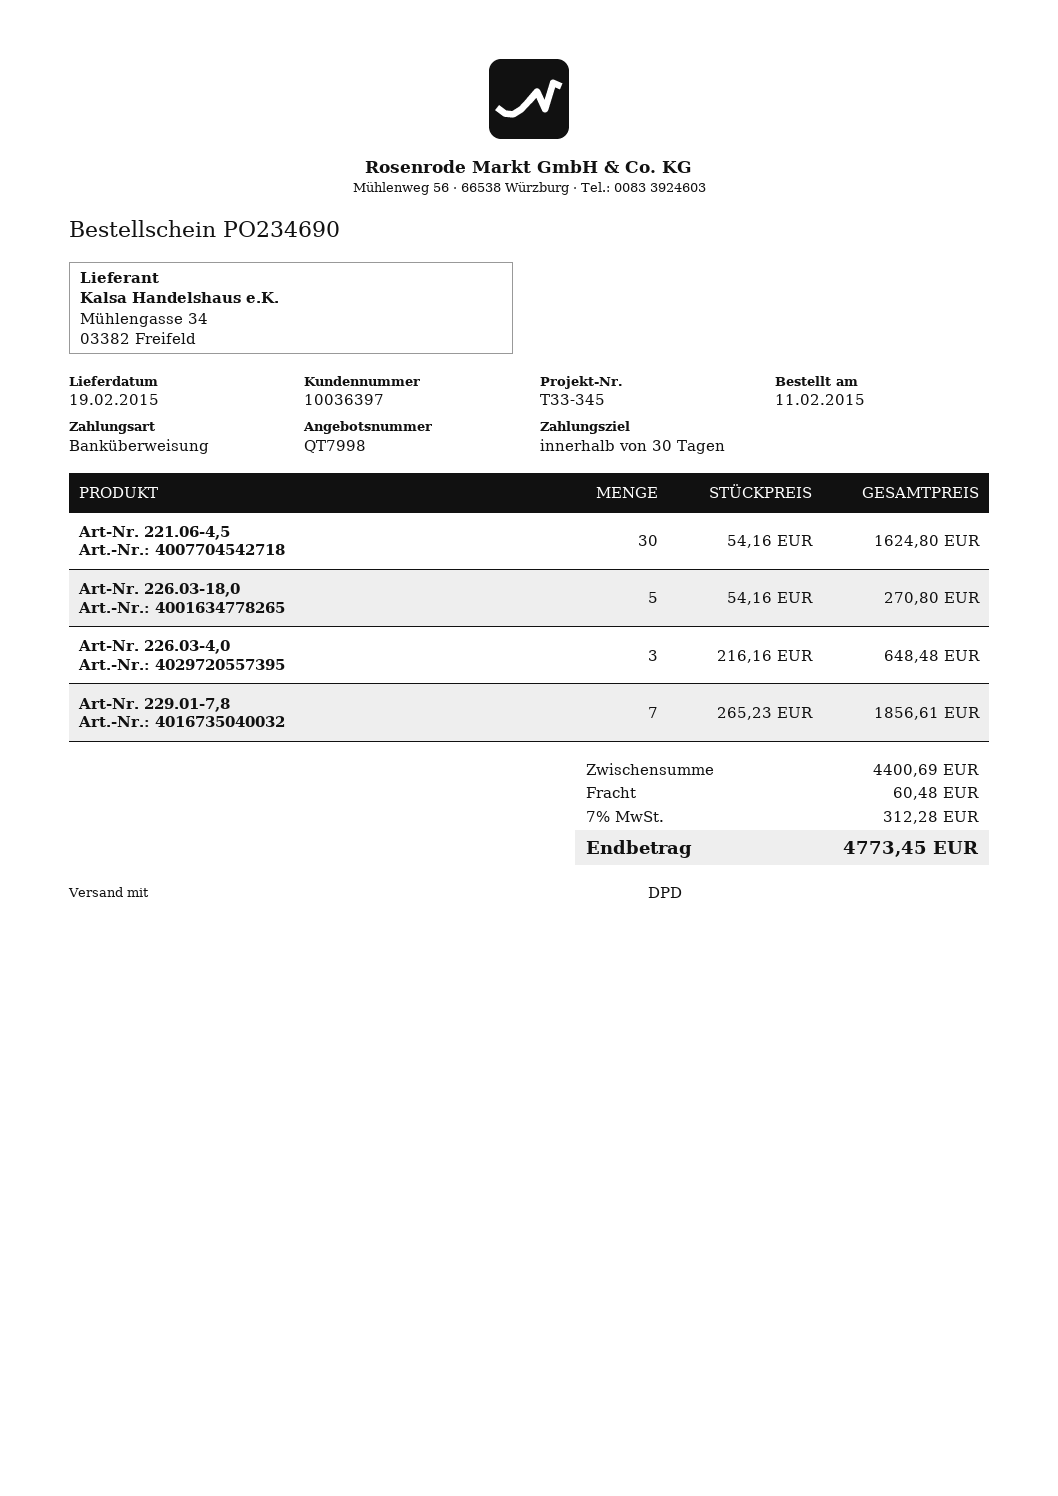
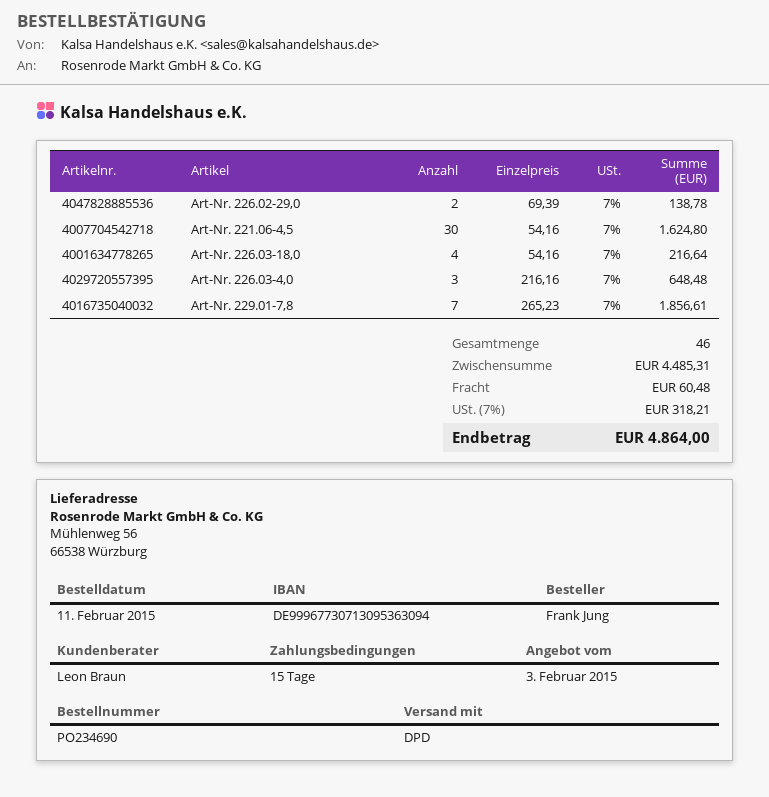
payment terms: 30 days -> 15 days
Art-Nr. 226.03-18,0: 5 x 54.16 = 270.80 -> 4 x 54.16 = 216.64
Art-Nr. 226.02-29,0: none -> 2 x 69.39 = 138.78
subtotal: 4400.69 -> 4485.31
tax: 7% = 312.28 -> 7% = 318.21
total: 4773.45 -> 4864.00

